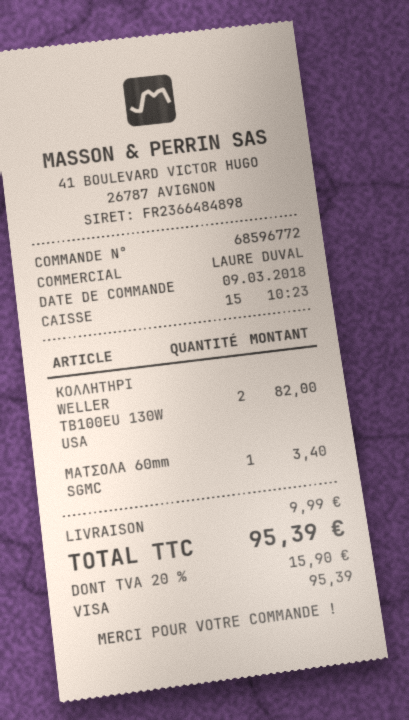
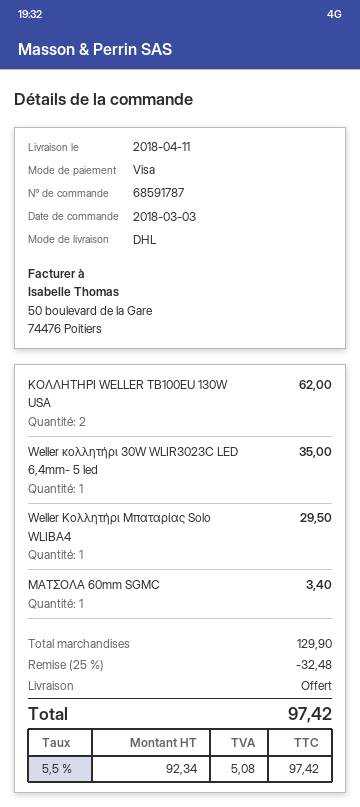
order number: 68596772 -> 68591787
order date: 2018-03-09 -> 2018-03-03
ΚΟΛΛΗΤΗΡΙ WELLER TB100EU 130W USA: 2 for 82.00 -> 2 for 62.00
Weller κολλητήρι 30W WLIR3023C LED 6,4mm- 5 led: none -> 1 for 35.00
Weller Κολλητήρι Μπαταρίας Solo WLIBA4: none -> 1 for 29.50
discount: none -> 25% = 32.48
shipping: 9.99 -> 0.00
tax: 20% = 15.90 -> 5.5% = 5.08
total: 95.39 -> 97.42

